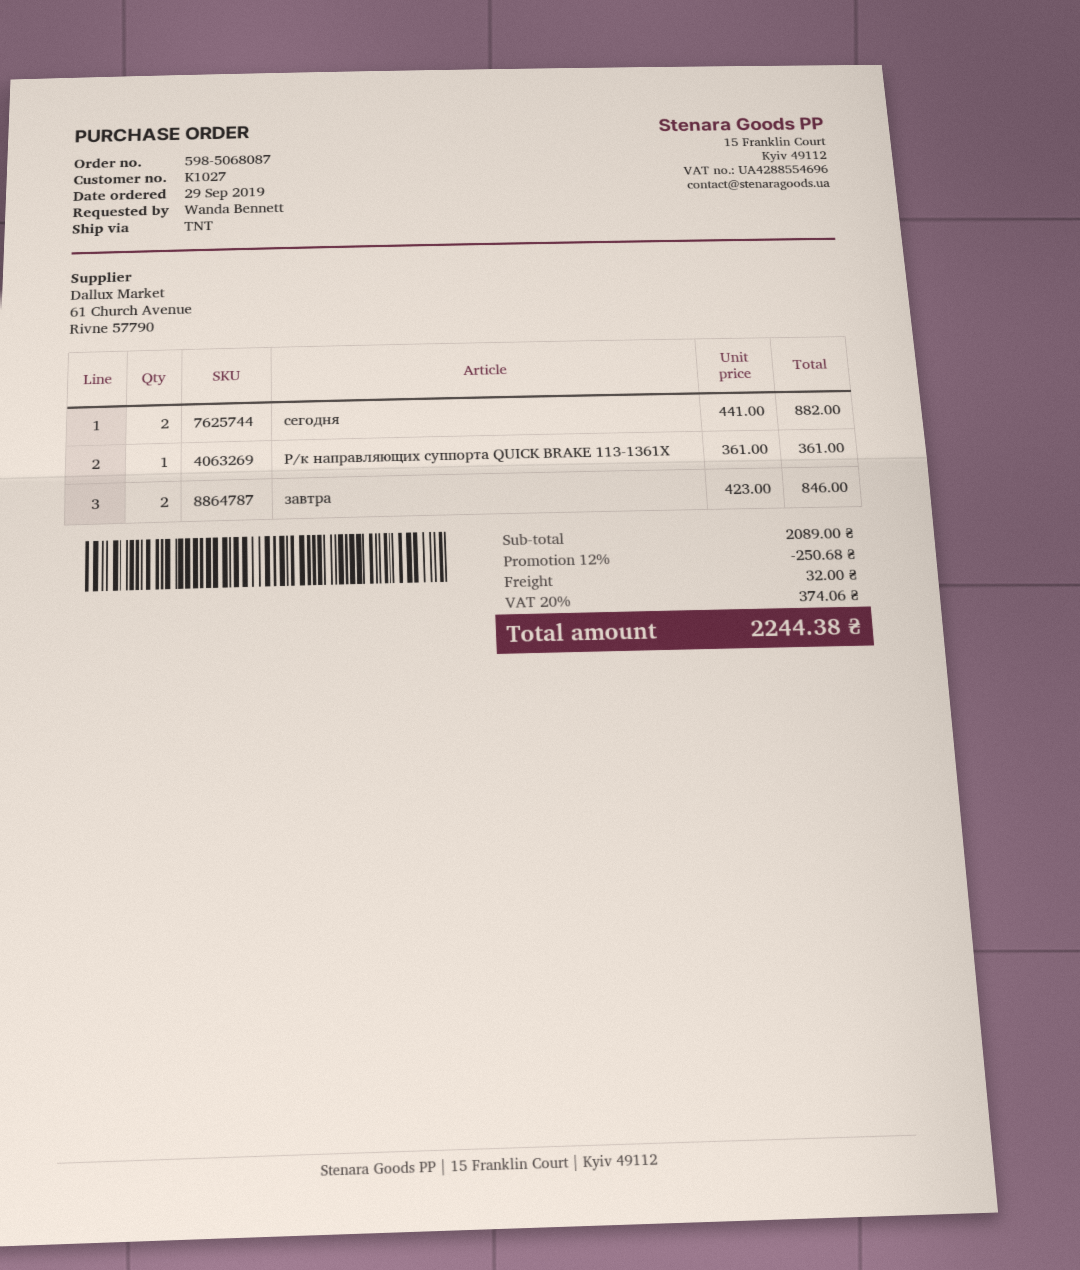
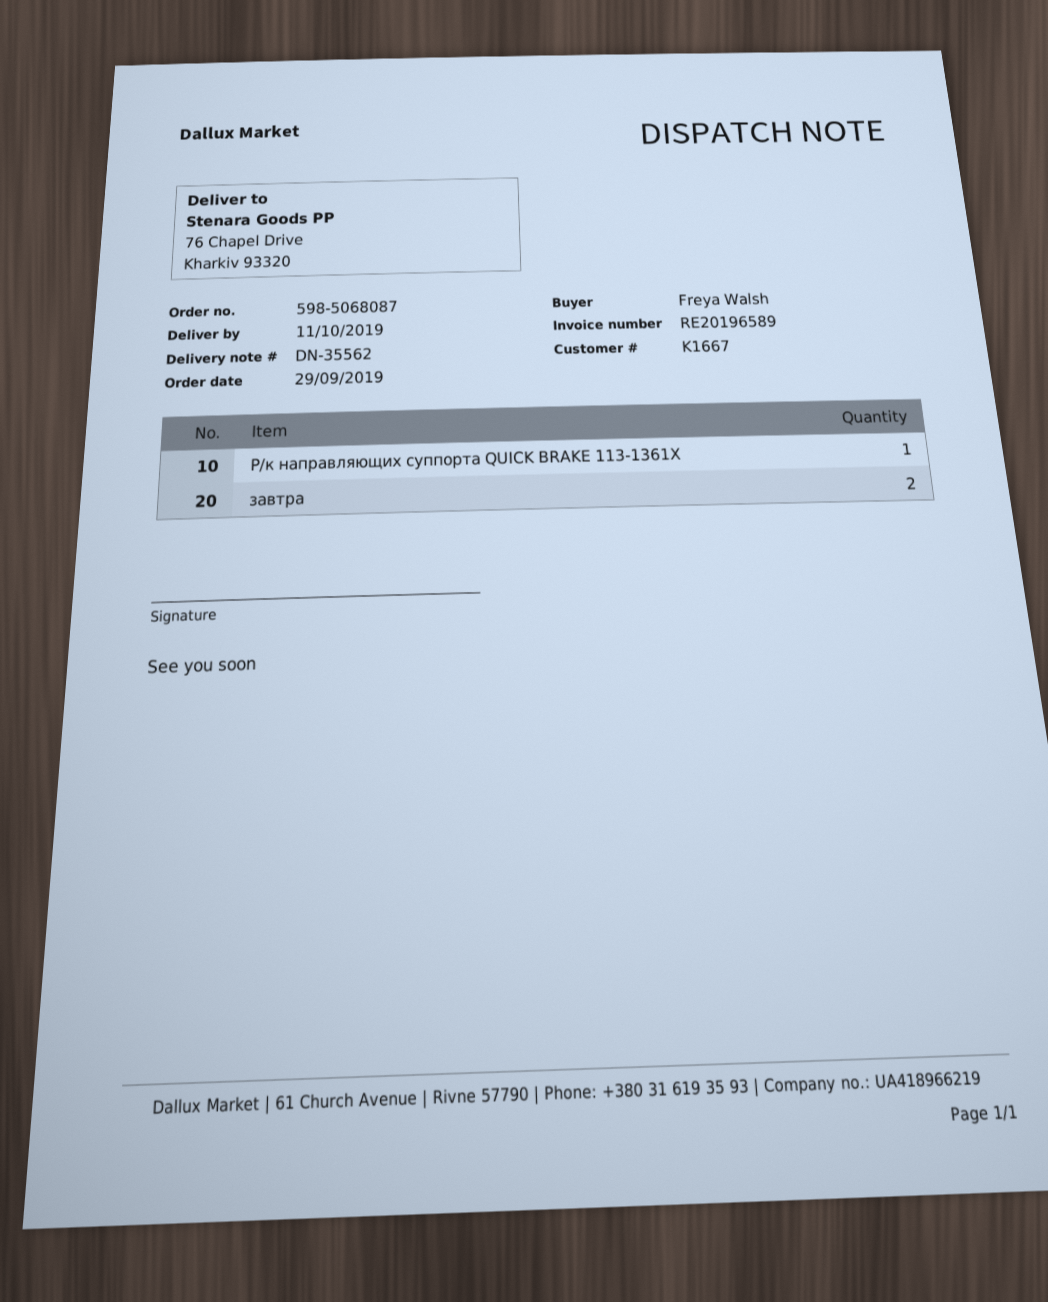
customer number: K1027 -> K1667
ordered by: Wanda Bennett -> Freya Walsh
сегодня: 2 -> none

